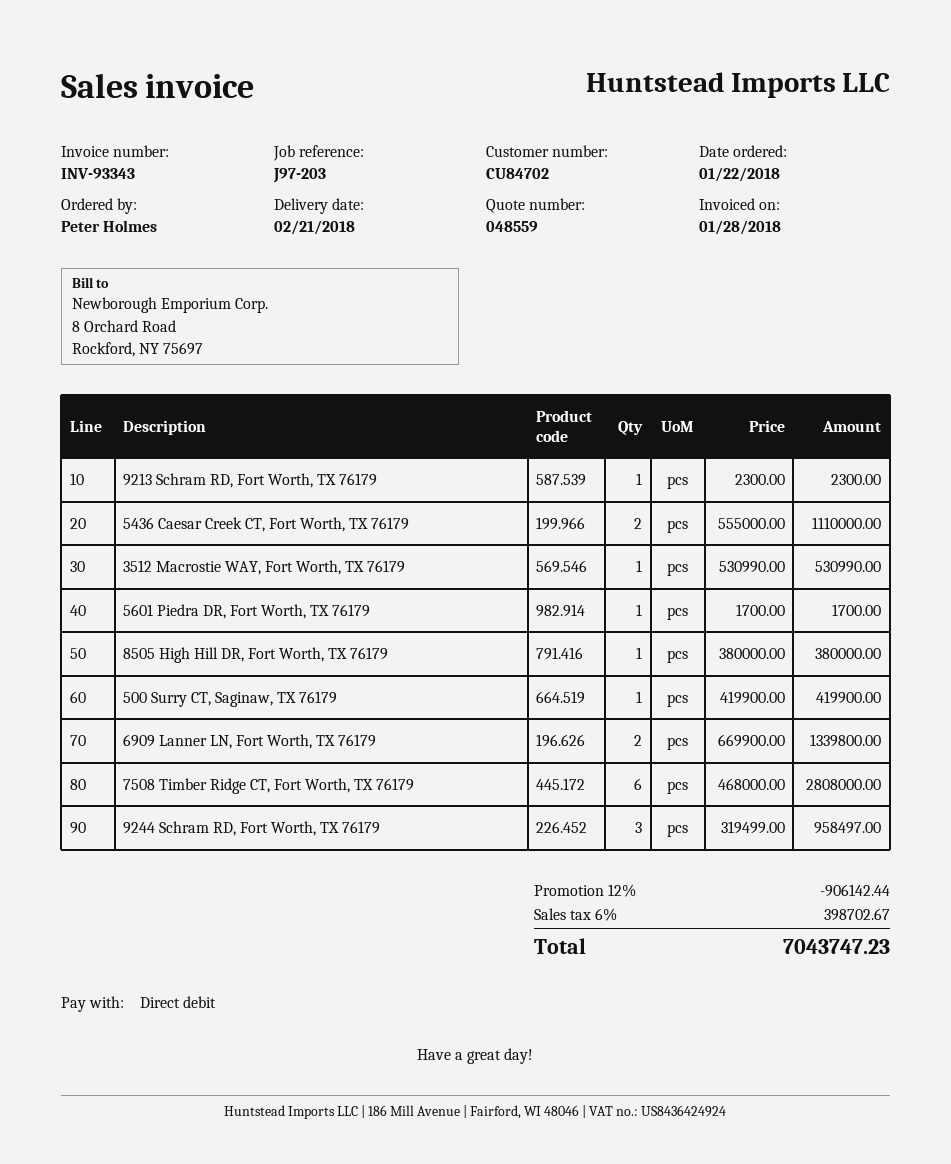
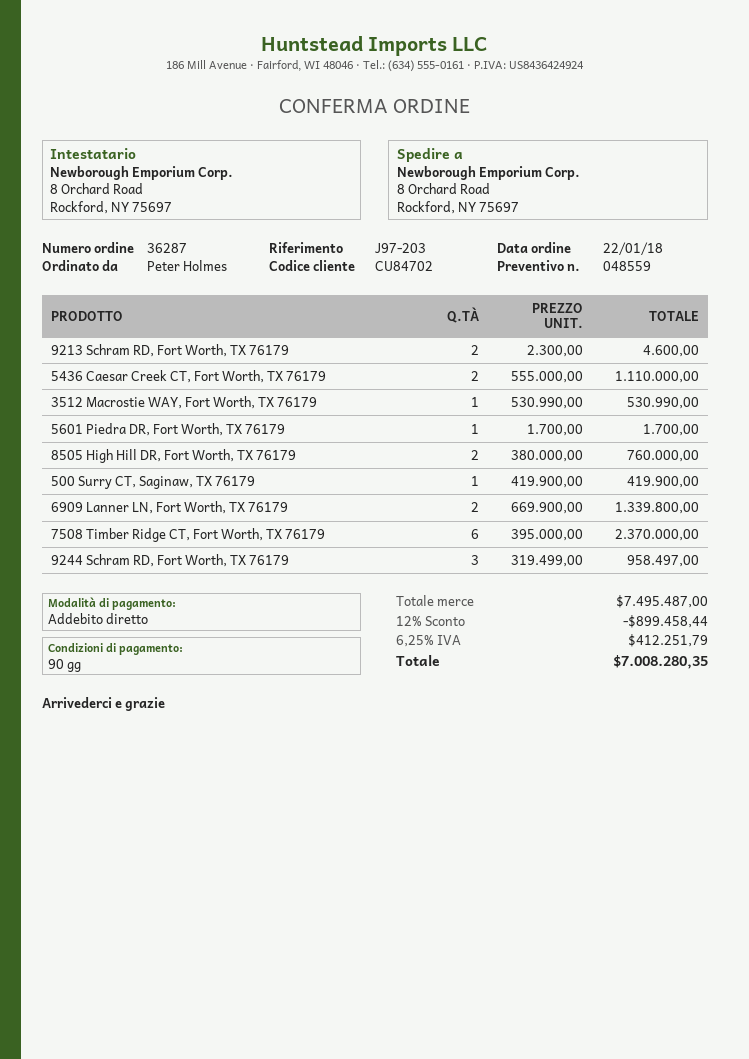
9213 Schram RD, Fort Worth, TX 76179: 1 x 2300.00 = 2300.00 -> 2 x 2300.00 = 4600.00
8505 High Hill DR, Fort Worth, TX 76179: 1 x 380000.00 = 380000.00 -> 2 x 380000.00 = 760000.00
7508 Timber Ridge CT, Fort Worth, TX 76179: 6 x 468000.00 = 2808000.00 -> 6 x 395000.00 = 2370000.00
discount: 12% = 906142.44 -> 12% = 899458.44
tax: 6% = 398702.67 -> 6.25% = 412251.79
total: 7043747.23 -> 7008280.35

